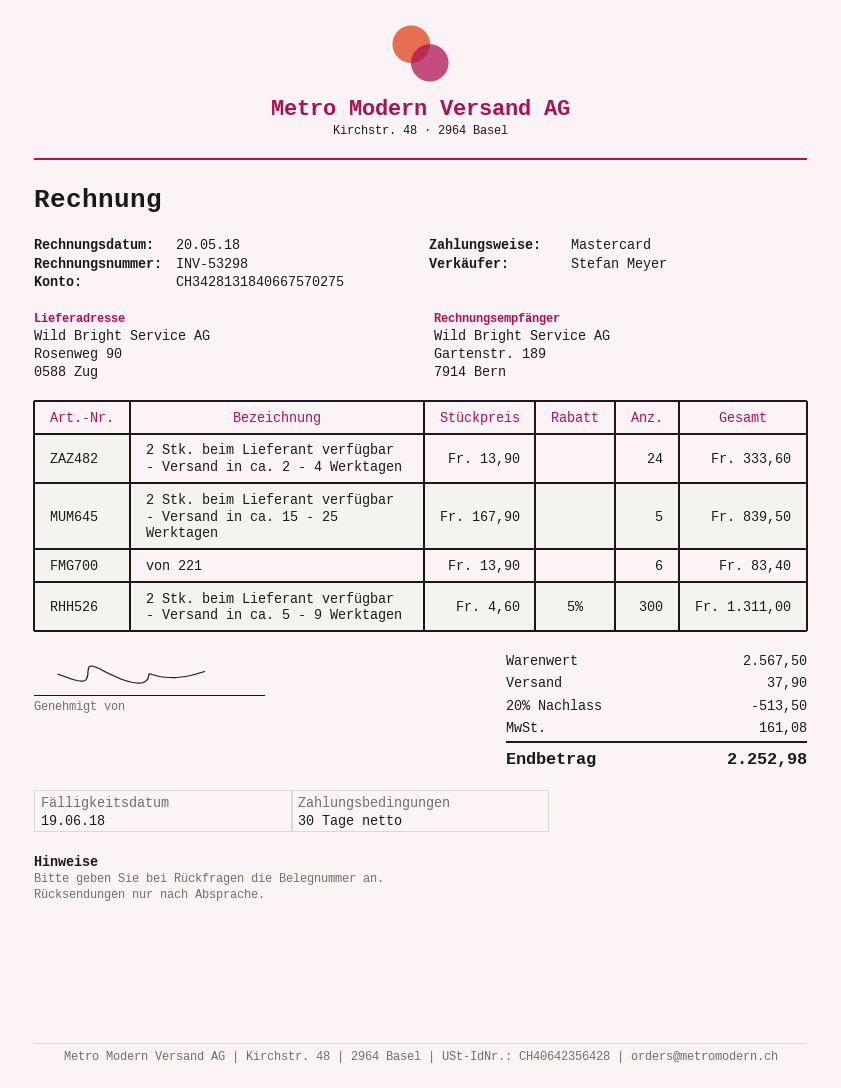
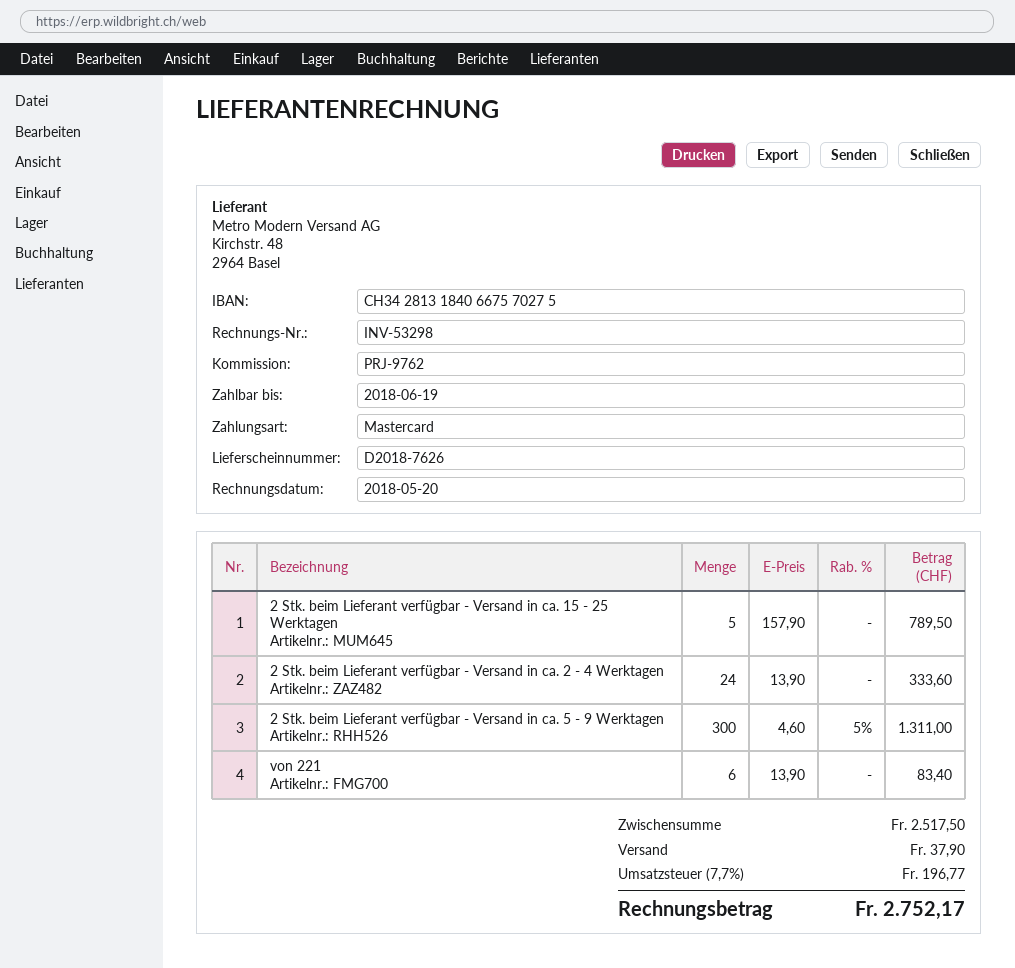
2 Stk. beim Lieferant verfügbar - Versand in ca. 15 - 25 Werktagen: 5 x 167.90 = 839.50 -> 5 x 157.90 = 789.50
subtotal: 2567.50 -> 2517.50
discount: 20% = 513.50 -> none
tax: 161.08 -> 196.77
total: 2252.98 -> 2752.17

